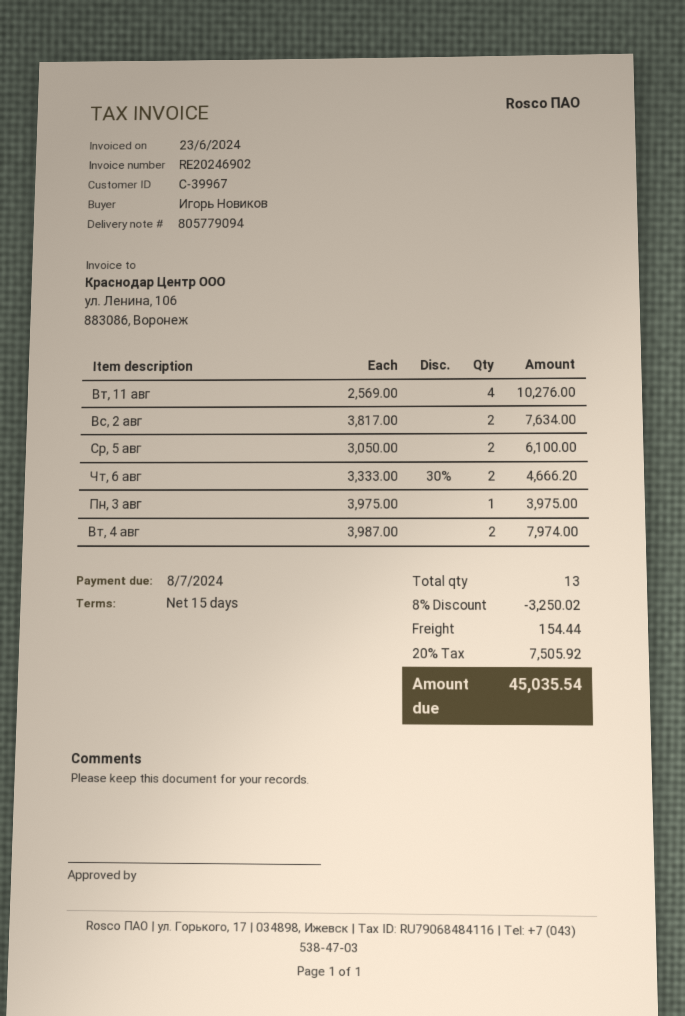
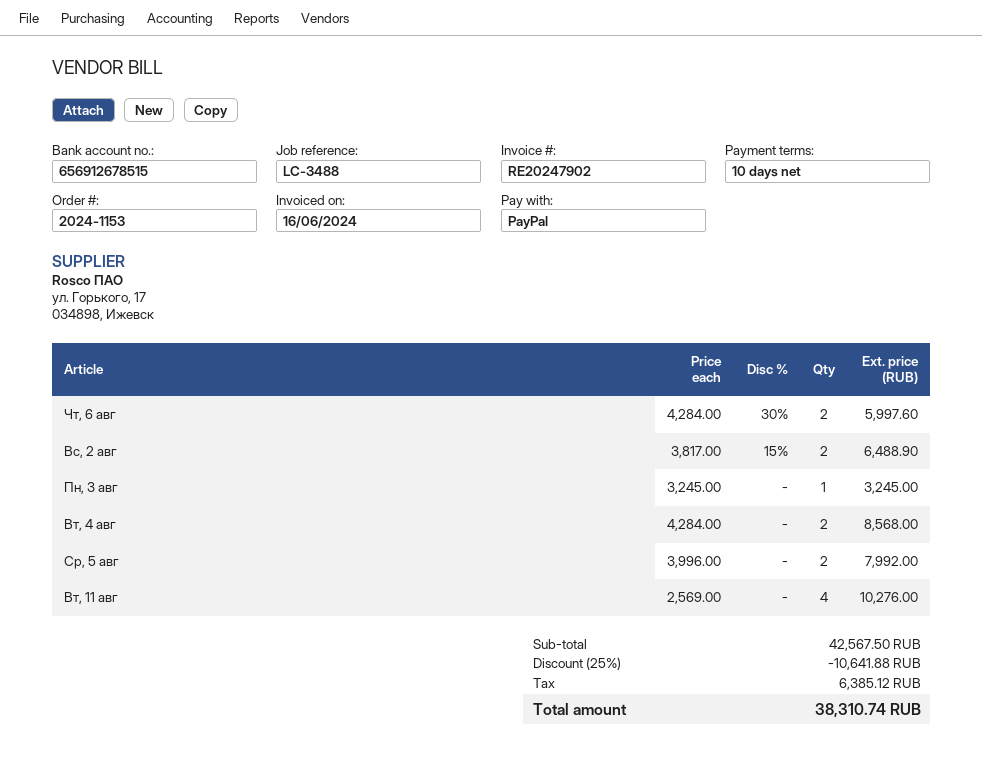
invoice number: RE20246902 -> RE20247902
invoice date: 2024-06-23 -> 2024-06-16
payment terms: 15 days -> 10 days
Вс, 2 авг: 2 x 3817.00 = 7634.00 -> 2 x 3817.00 - 15% = 6488.90
Ср, 5 авг: 2 x 3050.00 = 6100.00 -> 2 x 3996.00 = 7992.00
Чт, 6 авг: 2 x 3333.00 - 30% = 4666.20 -> 2 x 4284.00 - 30% = 5997.60
Пн, 3 авг: 1 x 3975.00 = 3975.00 -> 1 x 3245.00 = 3245.00
Вт, 4 авг: 2 x 3987.00 = 7974.00 -> 2 x 4284.00 = 8568.00
discount: 8% = 3250.02 -> 25% = 10641.88
shipping: 154.44 -> none
tax: 7505.92 -> 6385.12
total: 45035.54 -> 38310.74

